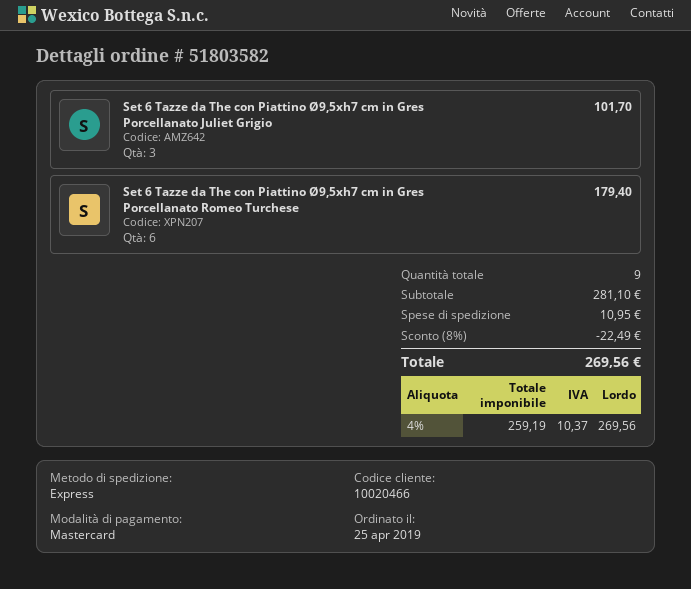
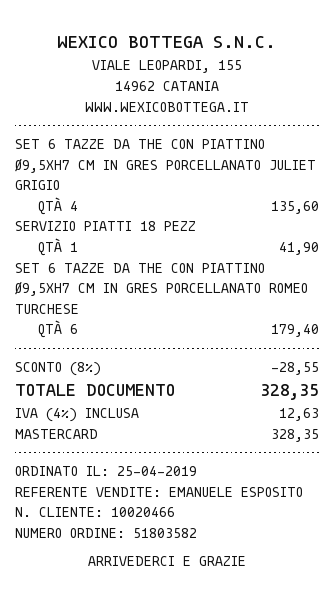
Set 6 Tazze da The con Piattino Ø9,5xh7 cm in Gres Porcellanato Juliet Grigio: 3 for 101.70 -> 4 for 135.60
SERVIZIO PIATTI 18 PEZZ: none -> 1 for 41.90
discount: 8% = 22.49 -> 8% = 28.55
shipping: 10.95 -> none
tax: 4% = 10.37 -> 4% = 12.63
total: 269.56 -> 328.35

